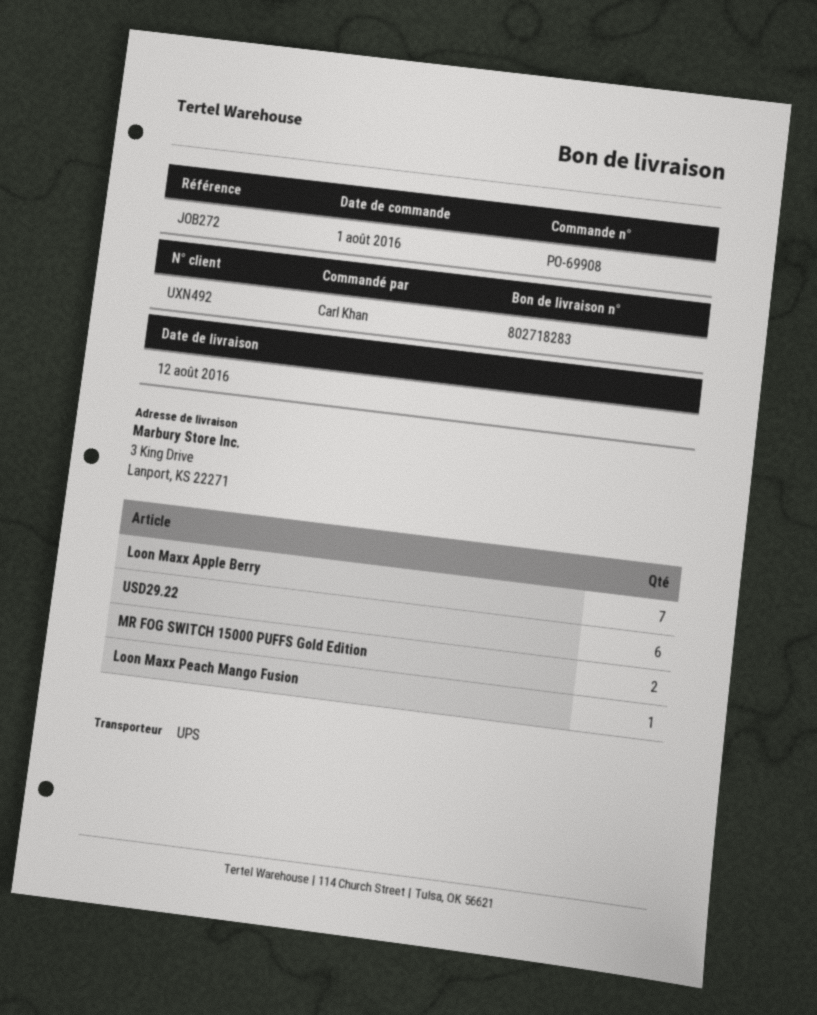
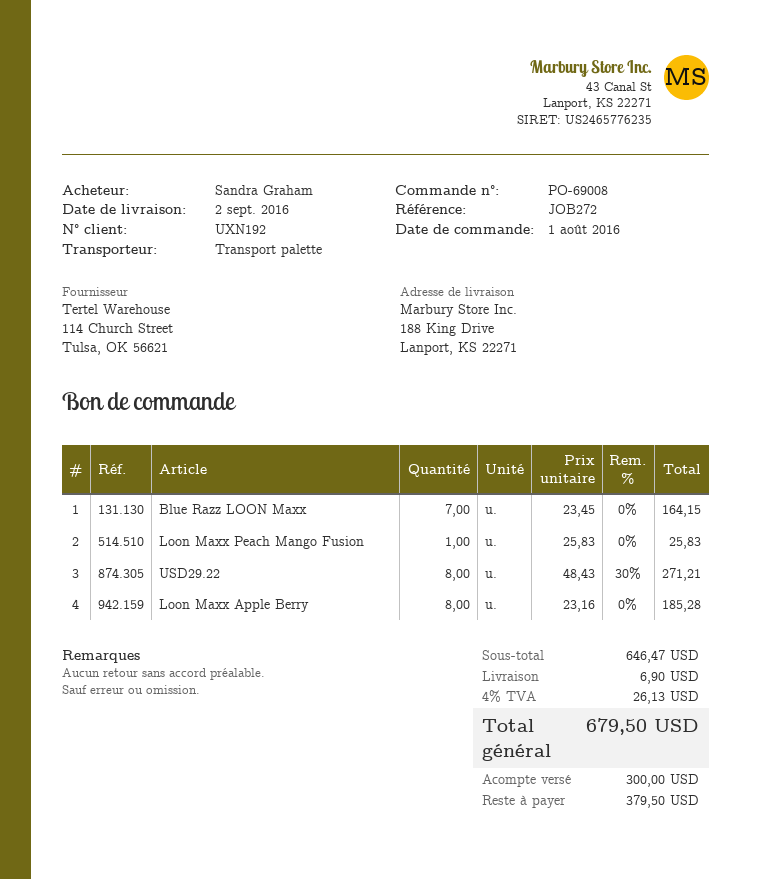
order number: PO-69908 -> PO-69008
delivery date: 2016-08-12 -> 2016-09-02
customer number: UXN492 -> UXN192
ordered by: Carl Khan -> Sandra Graham
shipping method: UPS -> pallet freight
ship to: 3 King Drive, Lanport, KS 22271 -> 188 King Drive, Lanport, KS 22271
Loon Maxx Apple Berry: 7 -> 8
USD29.22: 6 -> 8
MR FOG SWITCH 15000 PUFFS Gold Edition: 2 -> none
Blue Razz LOON Maxx: none -> 7

